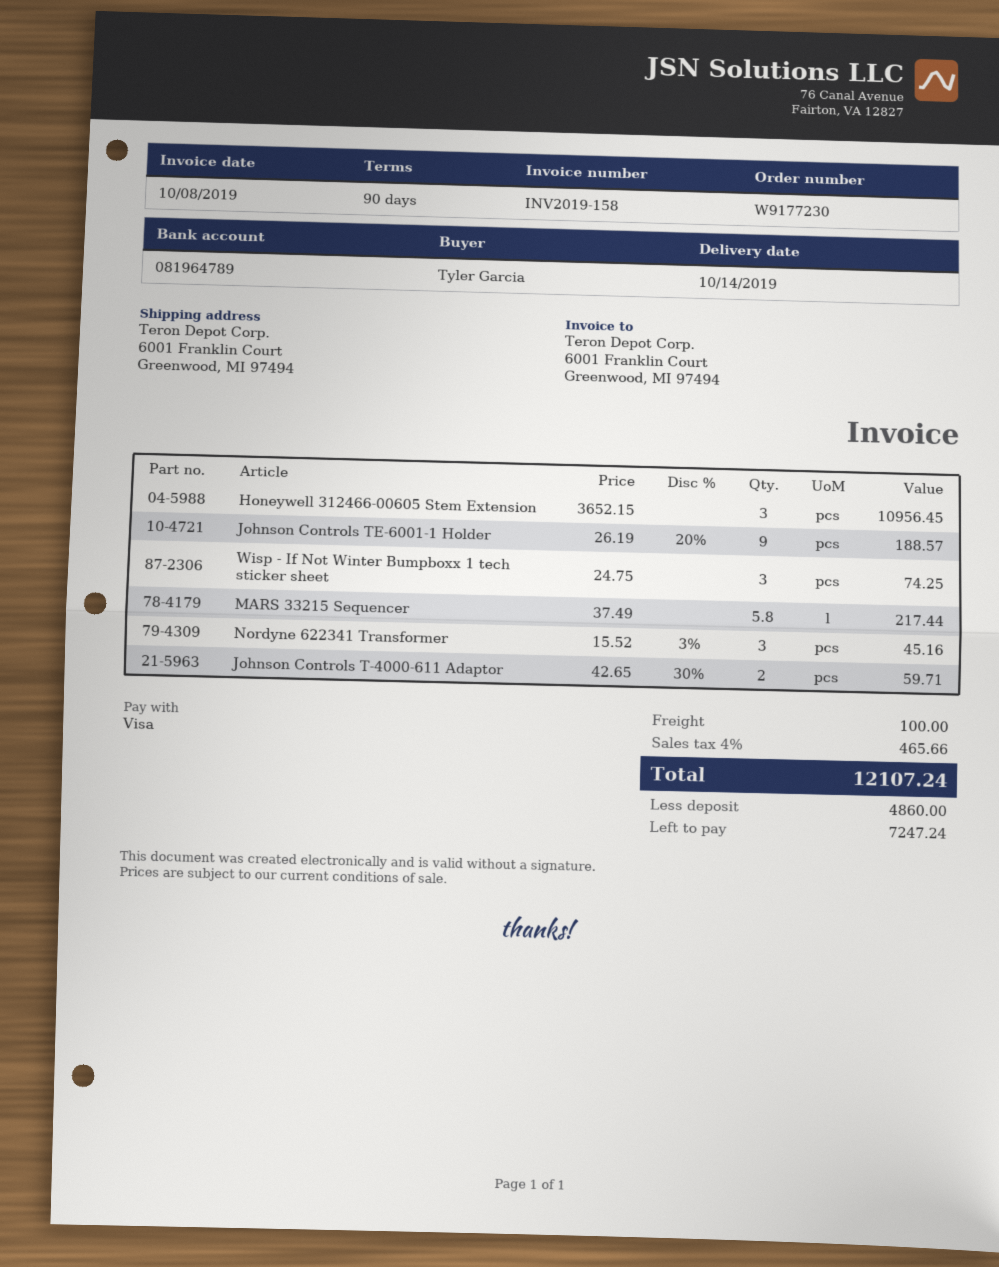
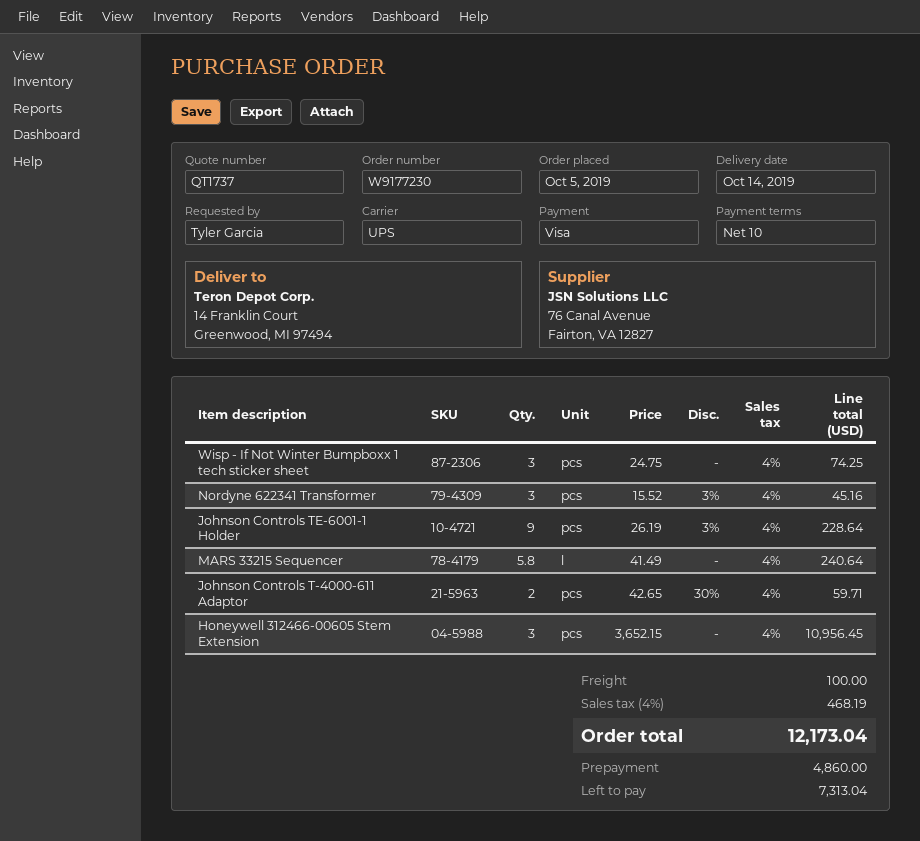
payment terms: 90 days -> 10 days
ship to: 6001 Franklin Court, Greenwood, MI 97494 -> 14 Franklin Court, Greenwood, MI 97494
Johnson Controls TE-6001-1 Holder: 9 x 26.19 - 20% = 188.57 -> 9 x 26.19 - 3% = 228.64
MARS 33215 Sequencer: 5.8 x 37.49 = 217.44 -> 5.8 x 41.49 = 240.64
tax: 4% = 465.66 -> 4% = 468.19
total: 12107.24 -> 12173.04
balance: 7247.24 -> 7313.04

